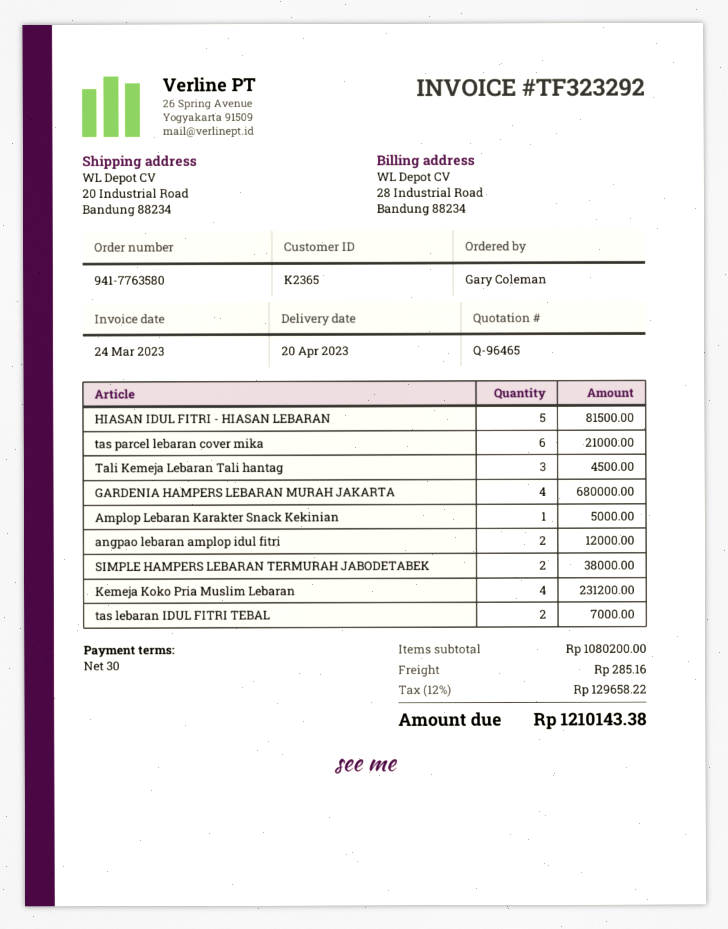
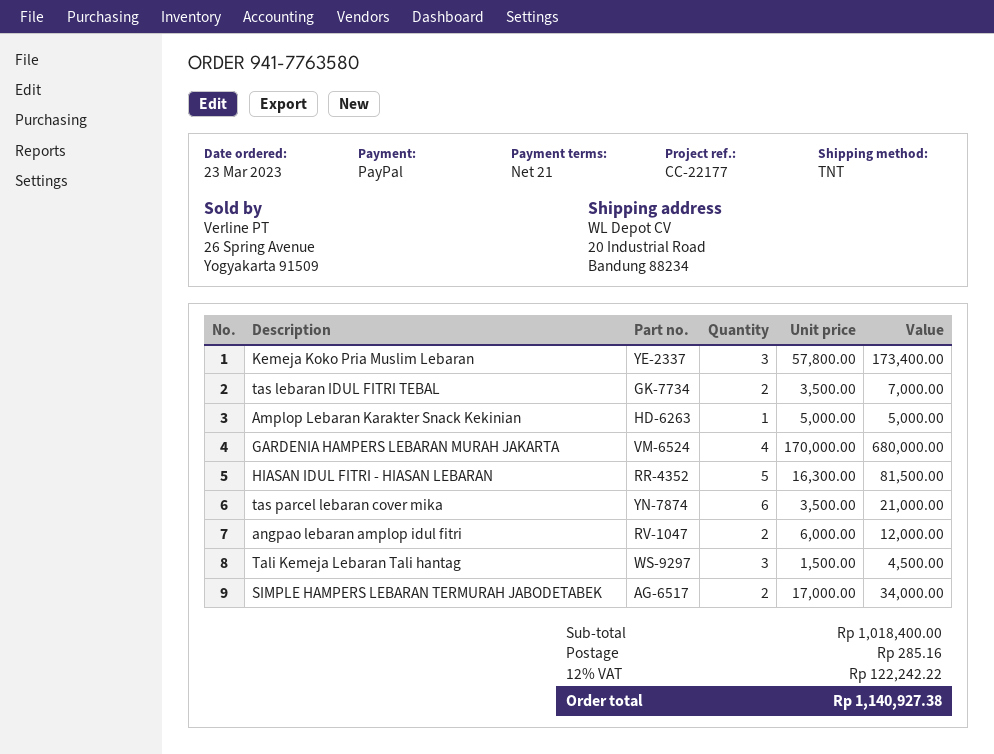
payment terms: 30 days -> 21 days
SIMPLE HAMPERS LEBARAN TERMURAH JABODETABEK: 2 for 38000.00 -> 2 for 34000.00
Kemeja Koko Pria Muslim Lebaran: 4 for 231200.00 -> 3 for 173400.00
subtotal: 1080200.00 -> 1018400.00
tax: 12% = 129658.22 -> 12% = 122242.22
total: 1210143.38 -> 1140927.38

